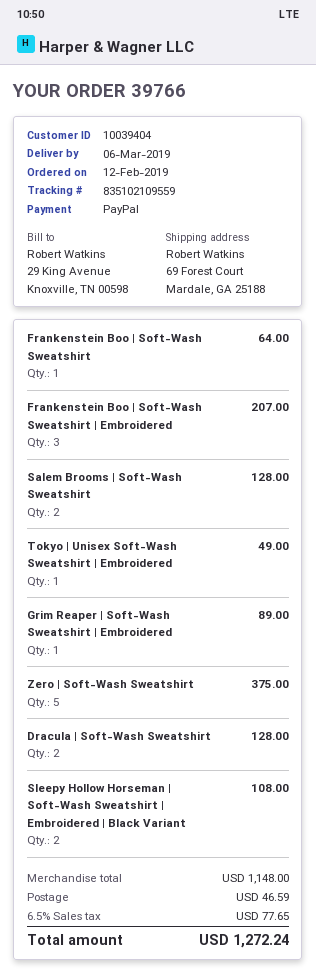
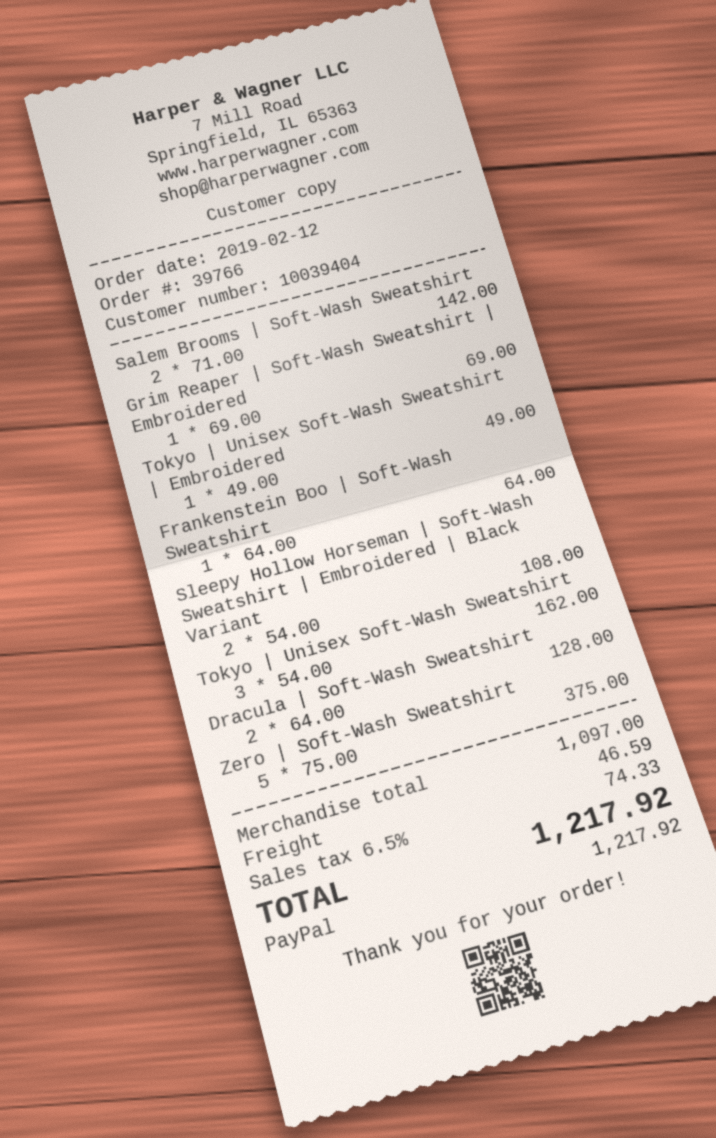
Frankenstein Boo | Soft-Wash Sweatshirt | Embroidered: 3 for 207.00 -> none
Salem Brooms | Soft-Wash Sweatshirt: 2 for 128.00 -> 2 for 142.00
Grim Reaper | Soft-Wash Sweatshirt | Embroidered: 1 for 89.00 -> 1 for 69.00
Tokyo | Unisex Soft-Wash Sweatshirt: none -> 3 for 162.00
subtotal: 1148.00 -> 1097.00
tax: 6.5% = 77.65 -> 6.5% = 74.33
total: 1272.24 -> 1217.92

